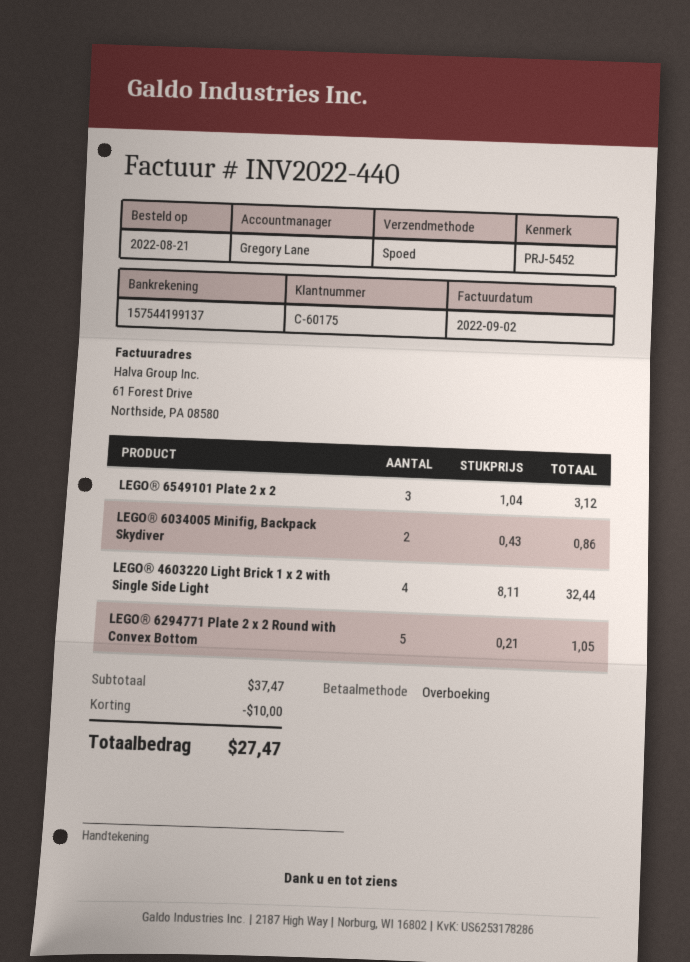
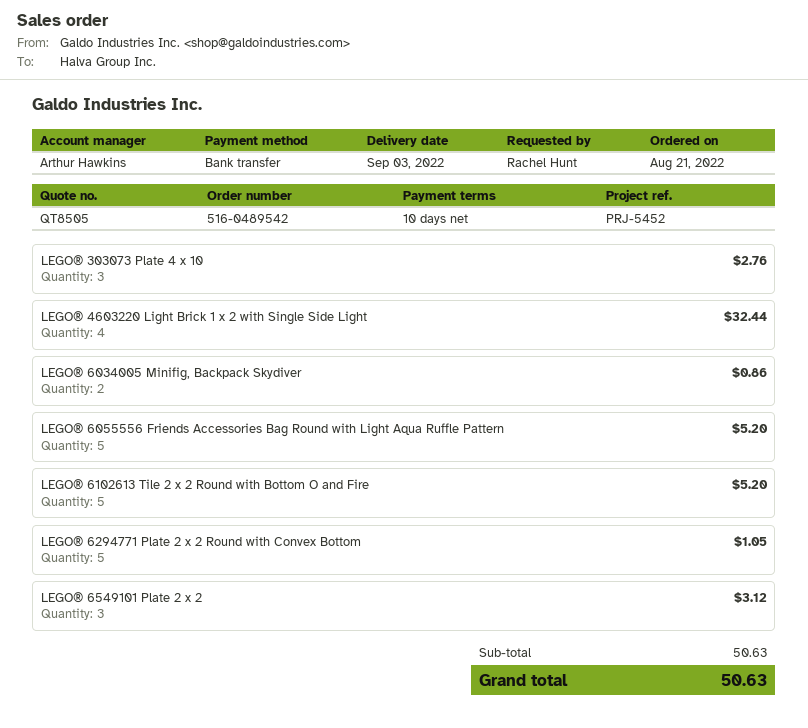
sales rep: Gregory Lane -> Arthur Hawkins
LEGO® 303073 Plate 4 x 10: none -> 3 for 2.76
LEGO® 6055556 Friends Accessories Bag Round with Light Aqua Ruffle Pattern: none -> 5 for 5.20
LEGO® 6102613 Tile 2 x 2 Round with Bottom O and Fire: none -> 5 for 5.20
subtotal: 37.47 -> 50.63
discount: 10.00 -> none
total: 27.47 -> 50.63

